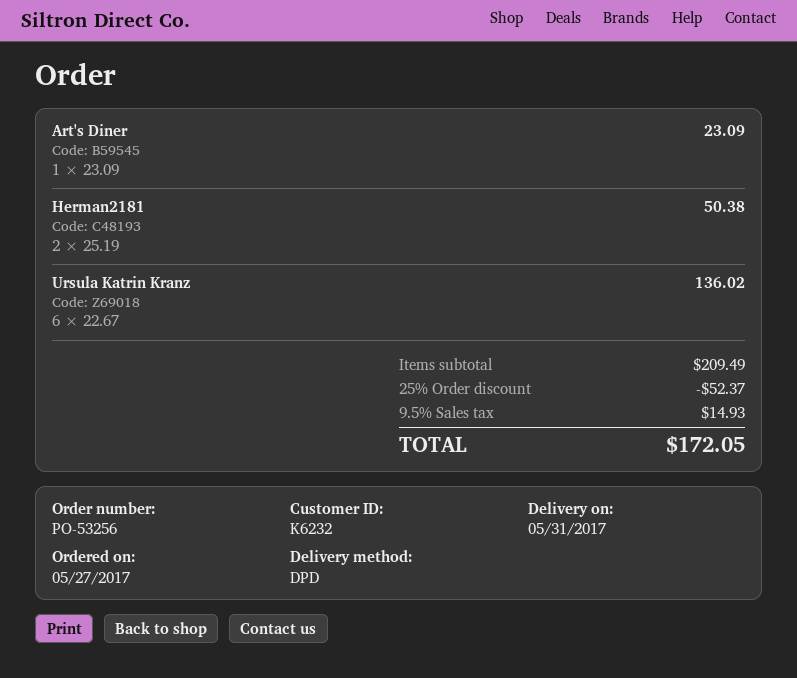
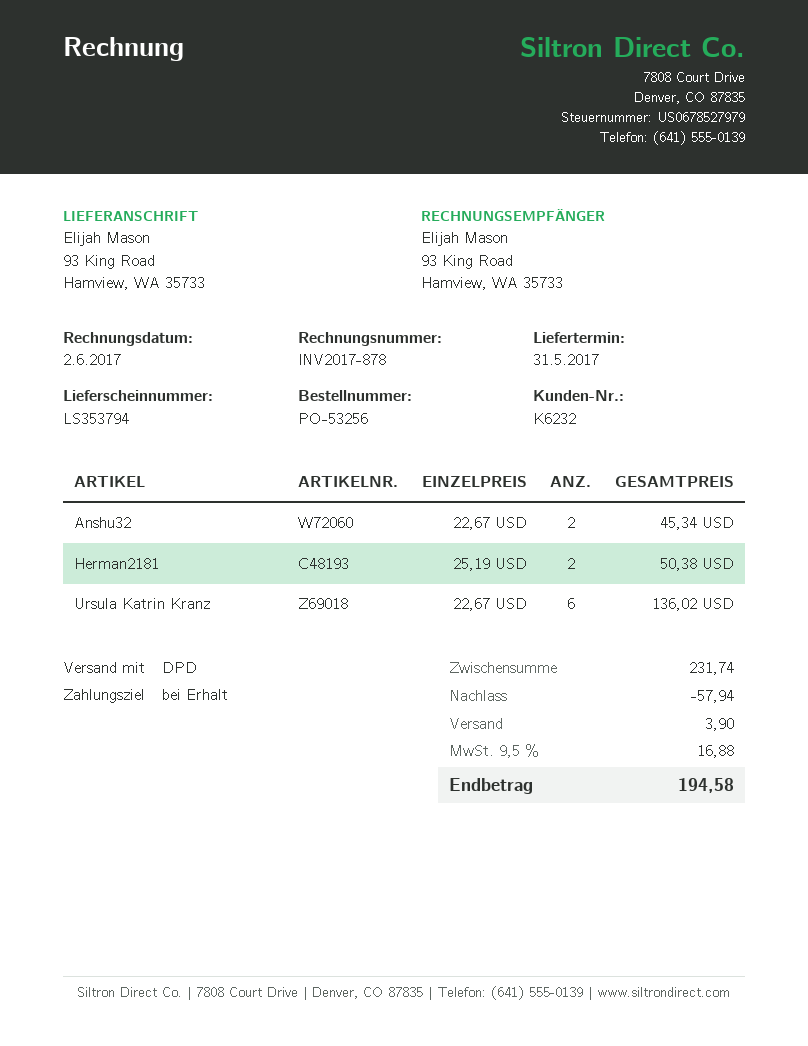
Art's Diner: 1 x 23.09 = 23.09 -> none
Anshu32: none -> 2 x 22.67 = 45.34
subtotal: 209.49 -> 231.74
discount: 52.37 -> 57.94
shipping: none -> 3.90
tax: 9.5% = 14.93 -> 9.5% = 16.88
total: 172.05 -> 194.58

